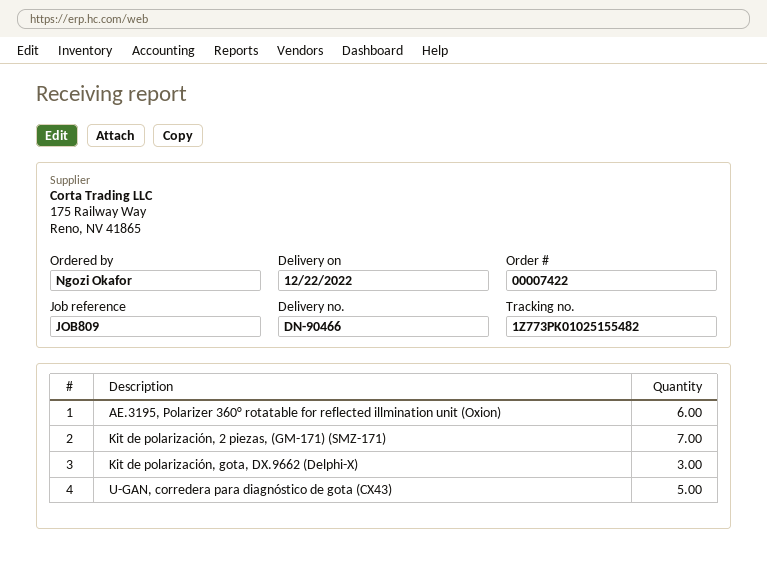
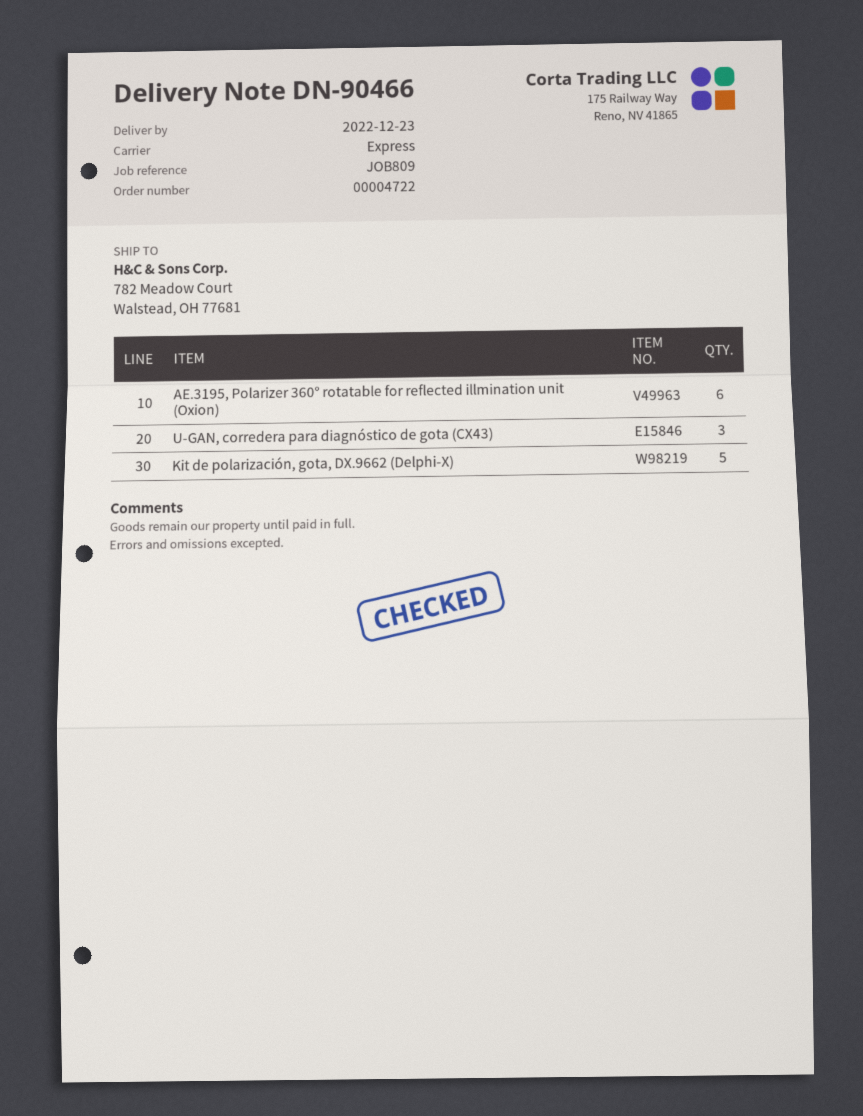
order number: 00007422 -> 00004722
delivery date: 2022-12-22 -> 2022-12-23
Kit de polarización, 2 piezas, (GM-171) (SMZ-171): 7 -> none
Kit de polarización, gota, DX.9662 (Delphi-X): 3 -> 5
U-GAN, corredera para diagnóstico de gota (CX43): 5 -> 3

